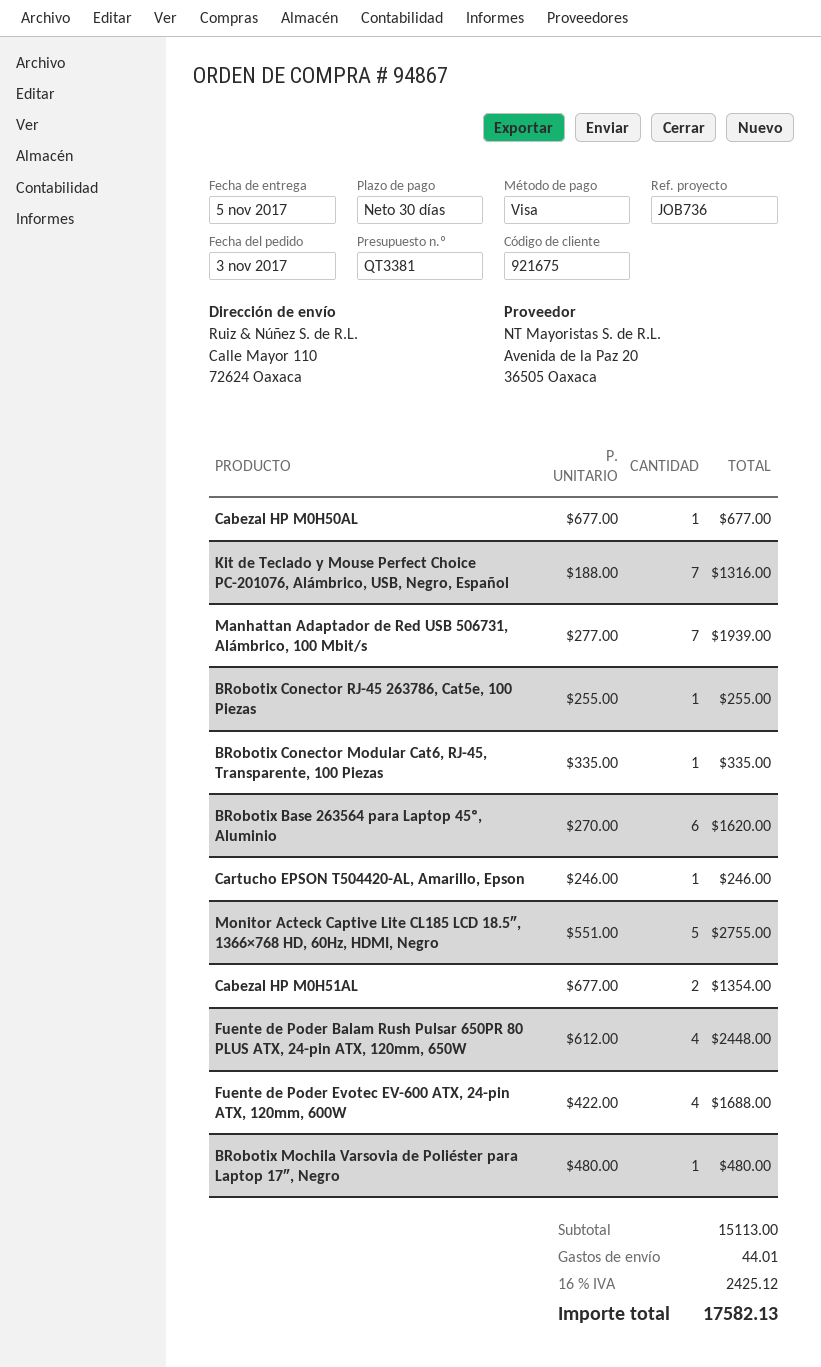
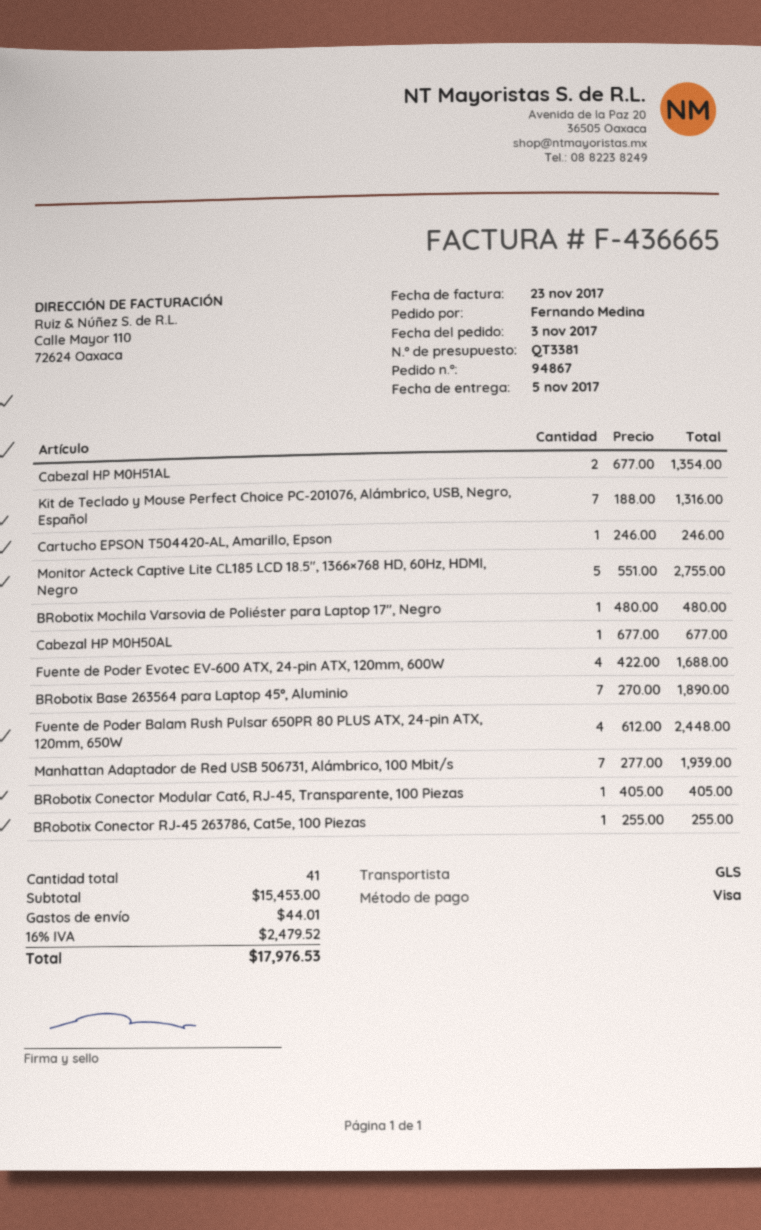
BRobotix Conector Modular Cat6, RJ-45, Transparente, 100 Piezas: 1 x 335.00 = 335.00 -> 1 x 405.00 = 405.00
BRobotix Base 263564 para Laptop 45º, Aluminio: 6 x 270.00 = 1620.00 -> 7 x 270.00 = 1890.00
subtotal: 15113.00 -> 15453.00
tax: 16% = 2425.12 -> 16% = 2479.52
total: 17582.13 -> 17976.53

